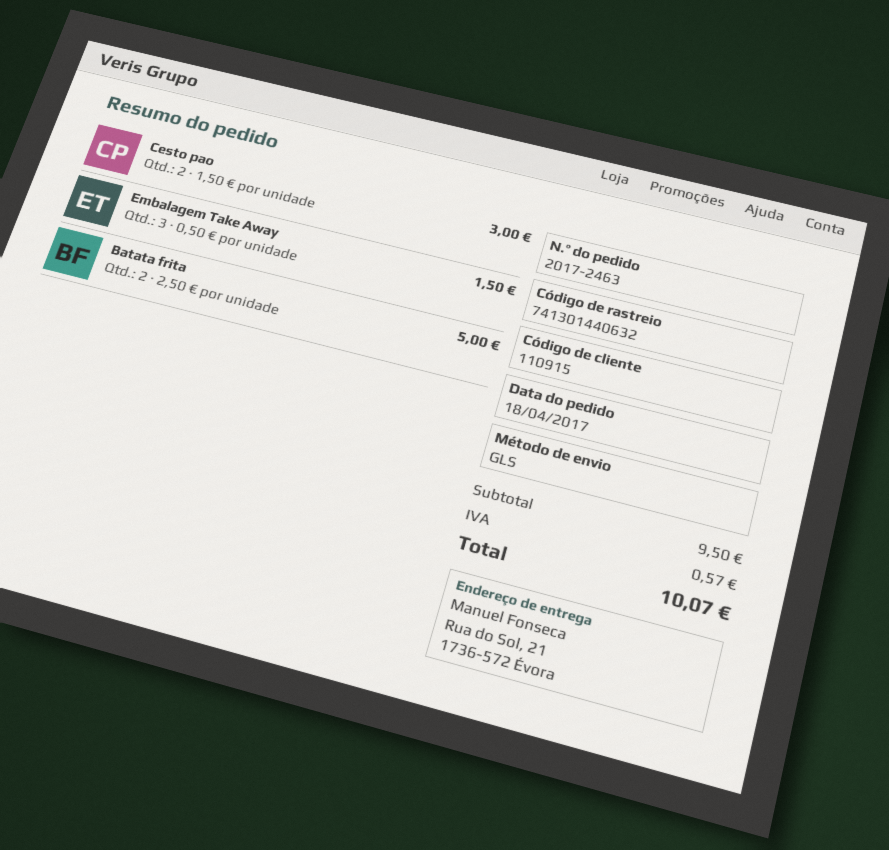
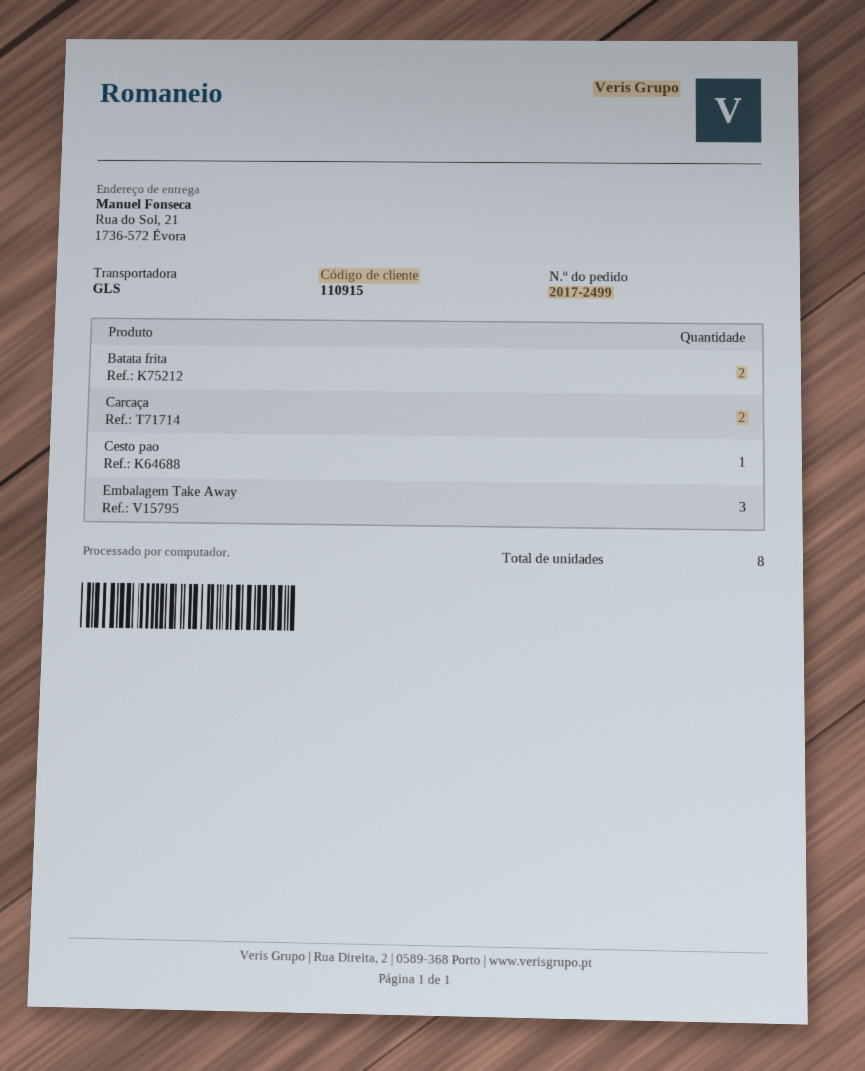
order number: 2017-2463 -> 2017-2499
Cesto pao: 2 -> 1
Carcaça: none -> 2

